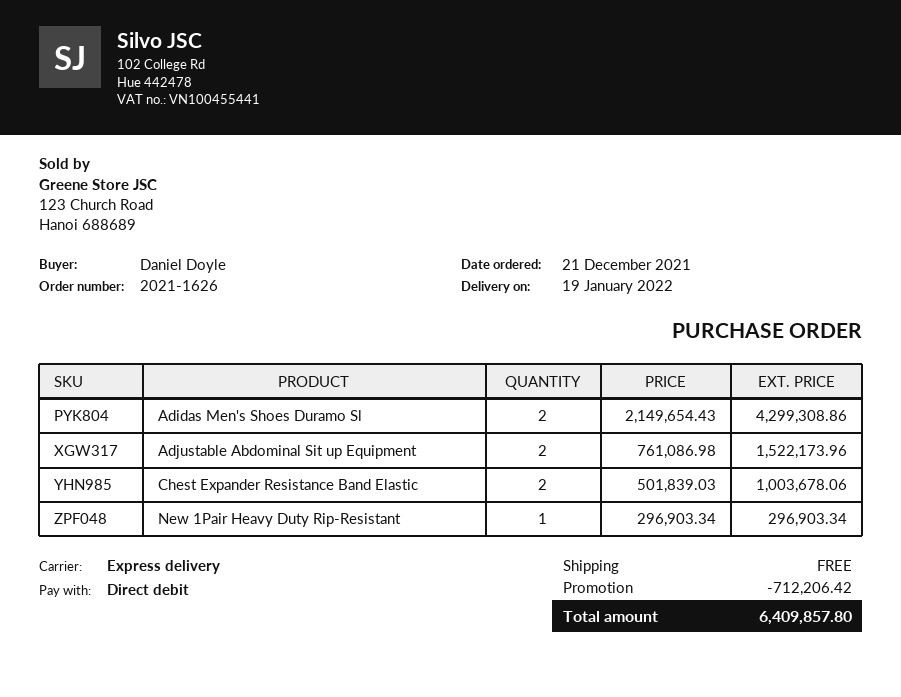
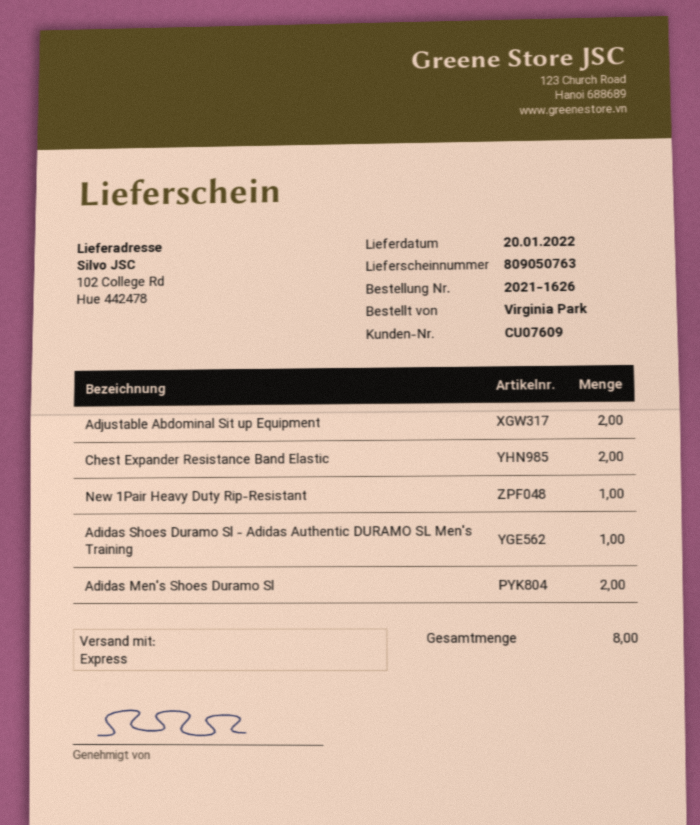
delivery date: 2022-01-19 -> 2022-01-20
ordered by: Daniel Doyle -> Virginia Park
Adidas Shoes Duramo Sl - Adidas Authentic DURAMO SL Men's Training: none -> 1

